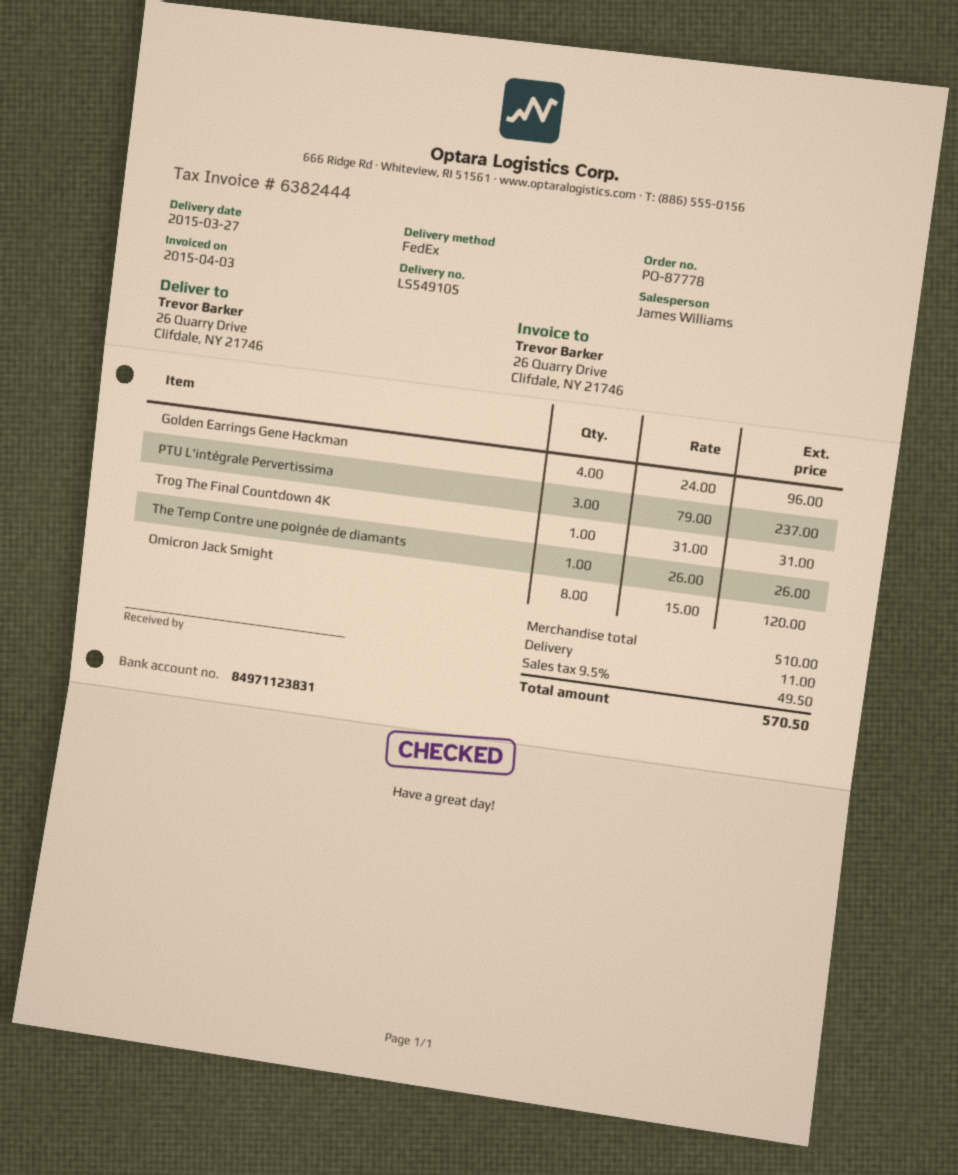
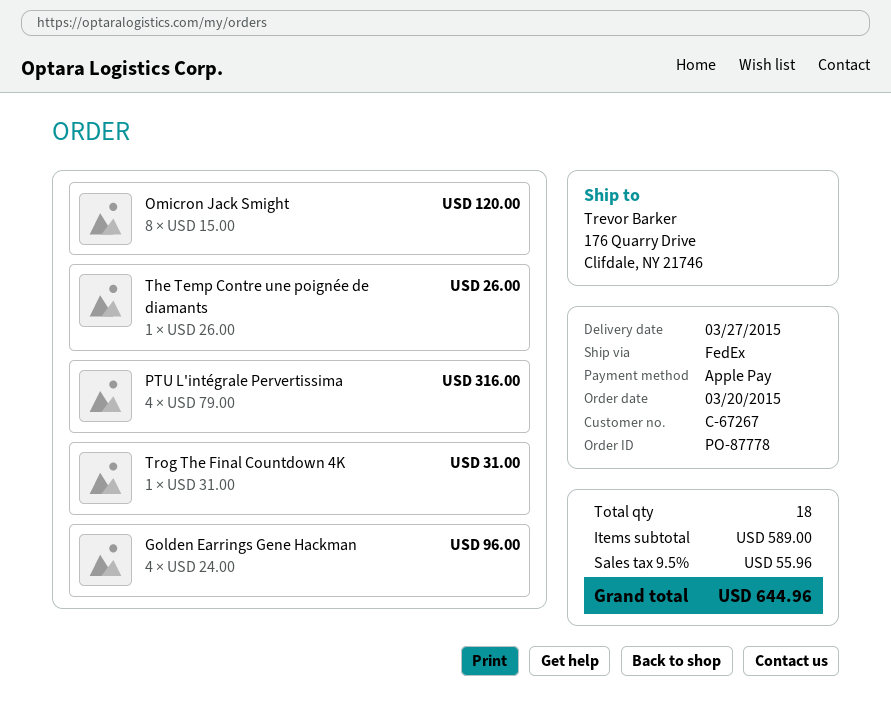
ship to: 26 Quarry Drive, Clifdale, NY 21746 -> 176 Quarry Drive, Clifdale, NY 21746
PTU L'intégrale Pervertissima: 3 x 79.00 = 237.00 -> 4 x 79.00 = 316.00
subtotal: 510.00 -> 589.00
shipping: 11.00 -> none
tax: 9.5% = 49.50 -> 9.5% = 55.96
total: 570.50 -> 644.96

